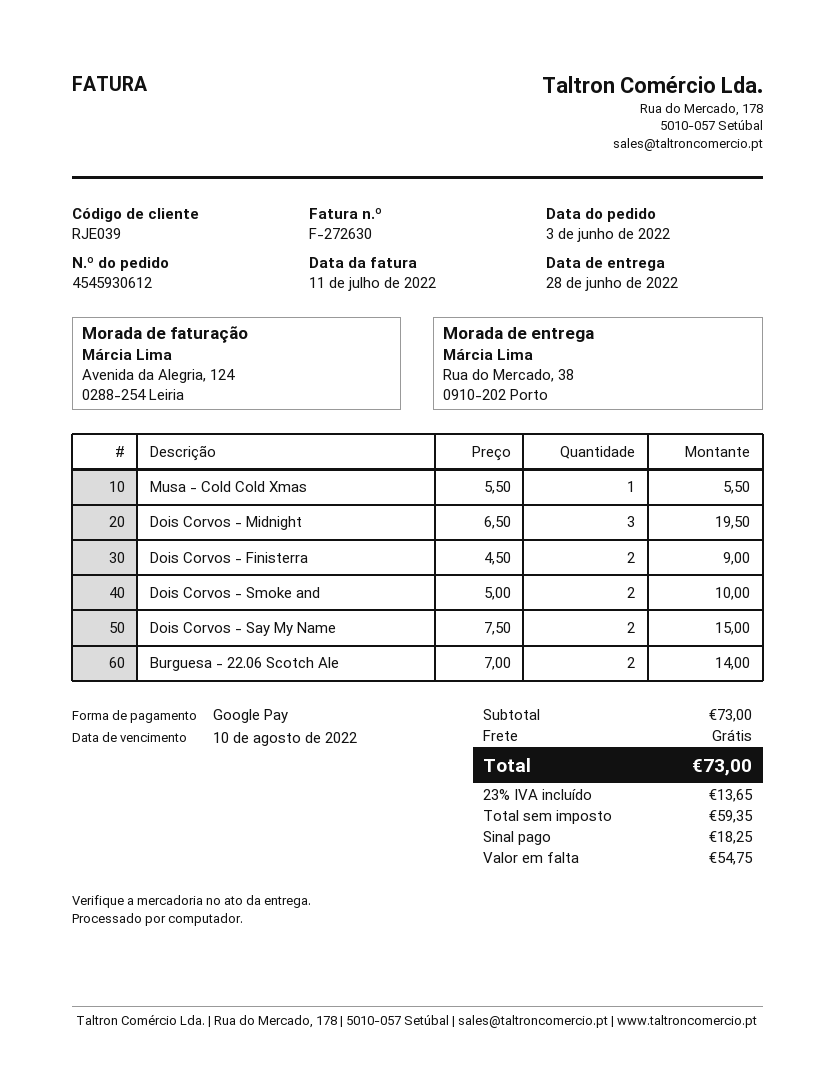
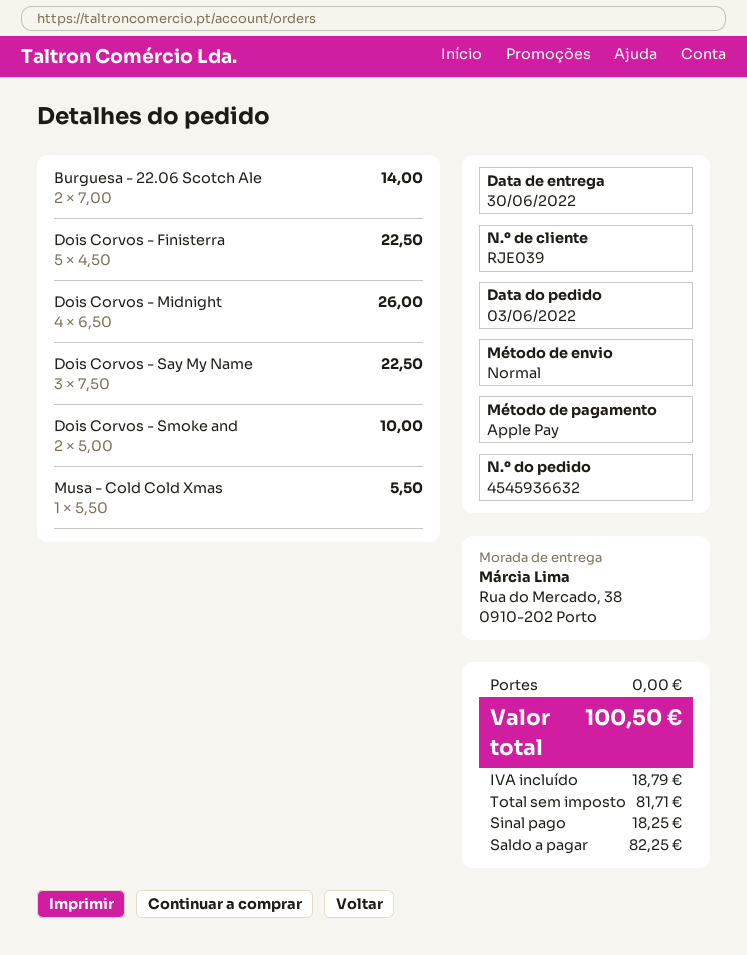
order number: 4545930612 -> 4545936632
delivery date: 2022-06-28 -> 2022-06-30
payment method: Google Pay -> Apple Pay
Dois Corvos - Midnight: 3 x 6.50 = 19.50 -> 4 x 6.50 = 26.00
Dois Corvos - Finisterra: 2 x 4.50 = 9.00 -> 5 x 4.50 = 22.50
Dois Corvos - Say My Name: 2 x 7.50 = 15.00 -> 3 x 7.50 = 22.50
net: 59.35 -> 81.71
tax: 13.65 -> 18.79
total: 73.00 -> 100.50
balance: 54.75 -> 82.25

